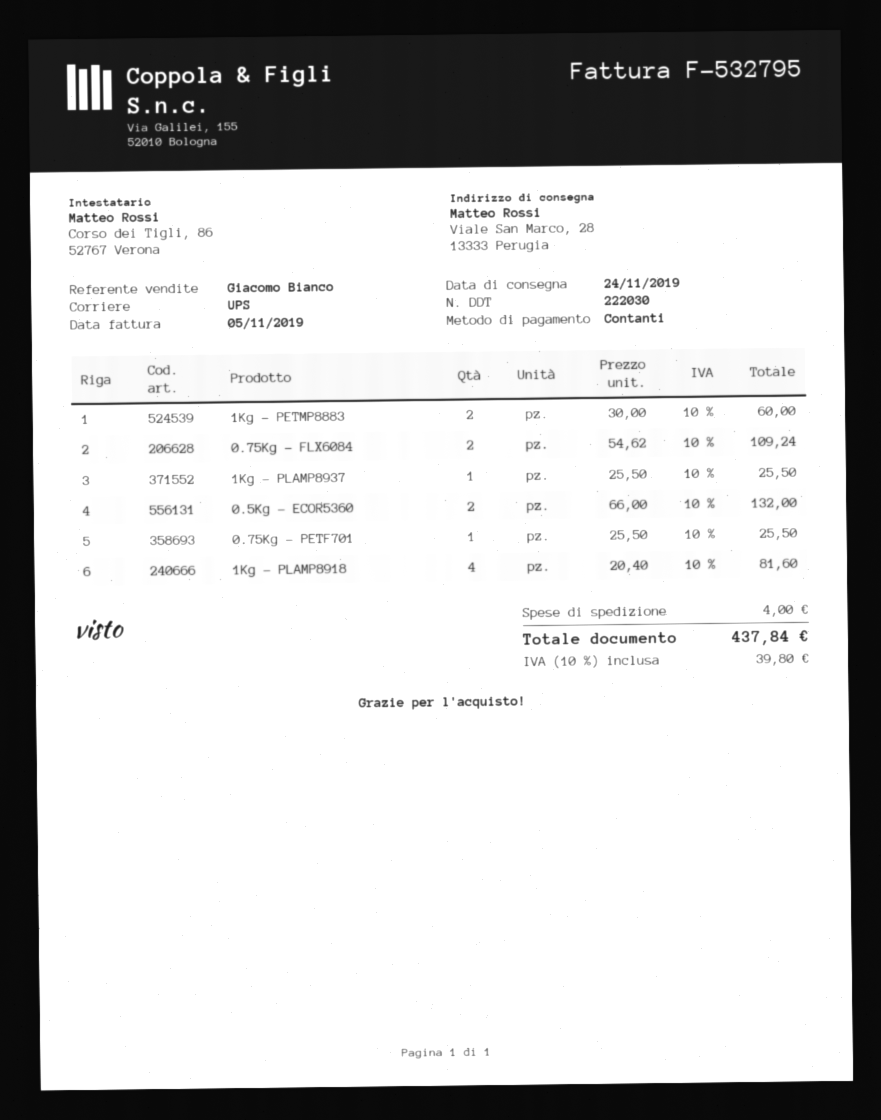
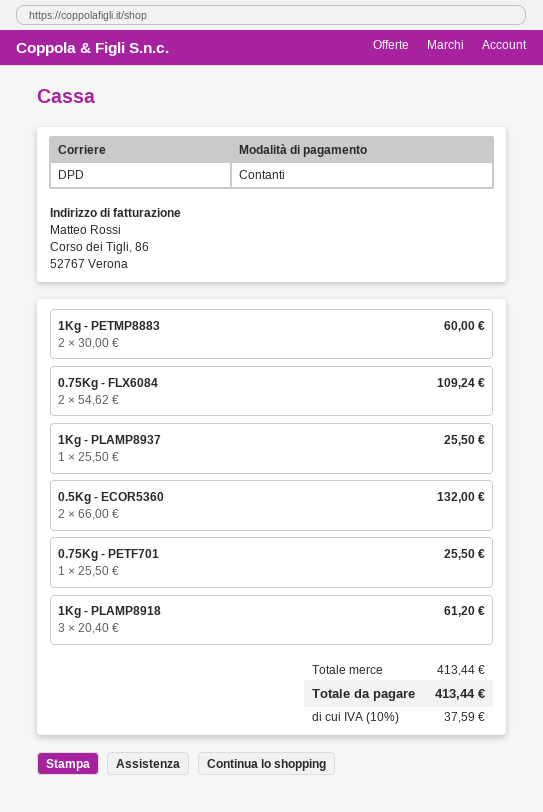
shipping method: UPS -> DPD
1Kg - PLAMP8918: 4 x 20.40 = 81.60 -> 3 x 20.40 = 61.20
shipping: 4.00 -> none
tax: 10% = 39.80 -> 10% = 37.59
total: 437.84 -> 413.44

